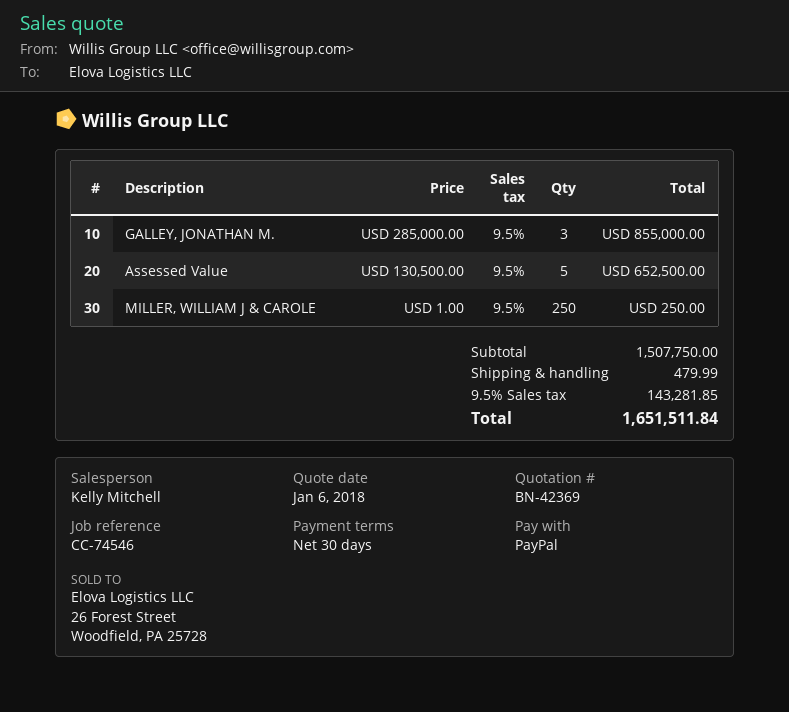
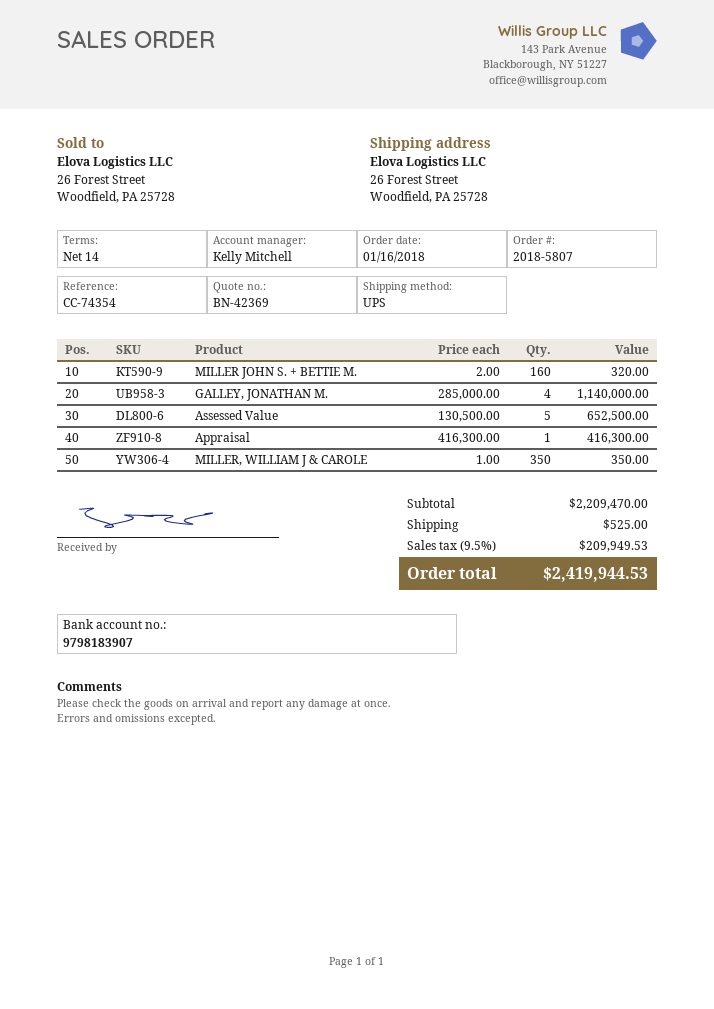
payment terms: 30 days -> 14 days
reference: CC-74546 -> CC-74354
GALLEY, JONATHAN M.: 3 x 285000.00 = 855000.00 -> 4 x 285000.00 = 1140000.00
MILLER, WILLIAM J & CAROLE: 250 x 1.00 = 250.00 -> 350 x 1.00 = 350.00
MILLER JOHN S. + BETTIE M.: none -> 160 x 2.00 = 320.00
Appraisal: none -> 1 x 416300.00 = 416300.00
subtotal: 1507750.00 -> 2209470.00
shipping: 479.99 -> 525.00
tax: 9.5% = 143281.85 -> 9.5% = 209949.53
total: 1651511.84 -> 2419944.53

